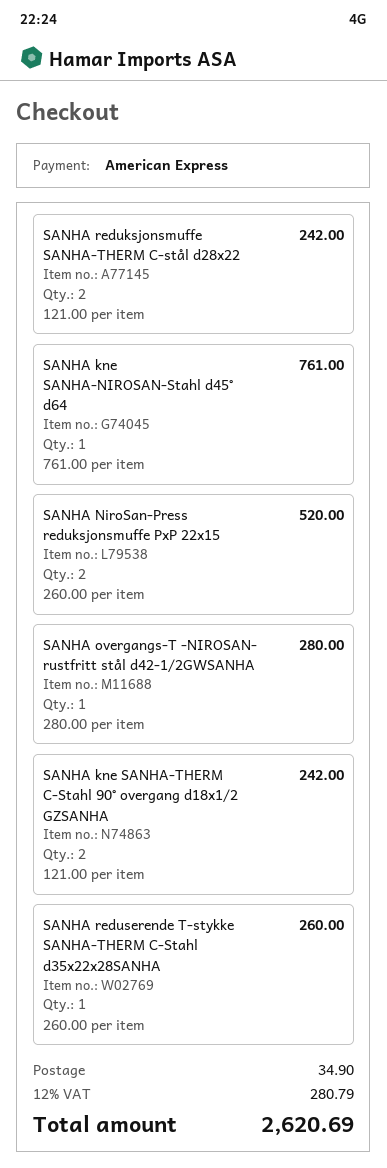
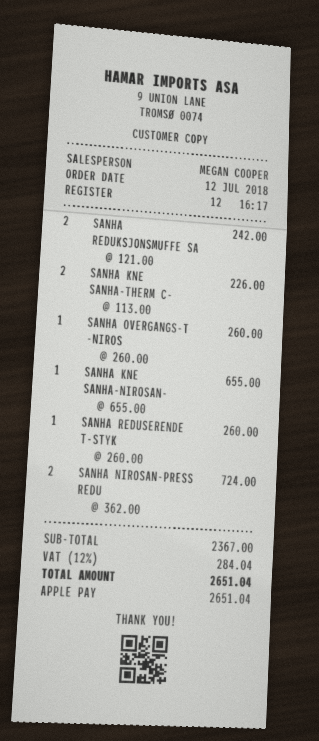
payment method: American Express -> Apple Pay
SANHA kne SANHA-NIROSAN-Stahl d45° d64: 1 x 761.00 = 761.00 -> 1 x 655.00 = 655.00
SANHA NiroSan-Press reduksjonsmuffe PxP 22x15: 2 x 260.00 = 520.00 -> 2 x 362.00 = 724.00
SANHA overgangs-T -NIROSAN- rustfritt stål d42-1/2GWSANHA: 1 x 280.00 = 280.00 -> 1 x 260.00 = 260.00
SANHA kne SANHA-THERM C-Stahl 90° overgang d18x1/2 GZSANHA: 2 x 121.00 = 242.00 -> 2 x 113.00 = 226.00
shipping: 34.90 -> none
tax: 12% = 280.79 -> 12% = 284.04
total: 2620.69 -> 2651.04

